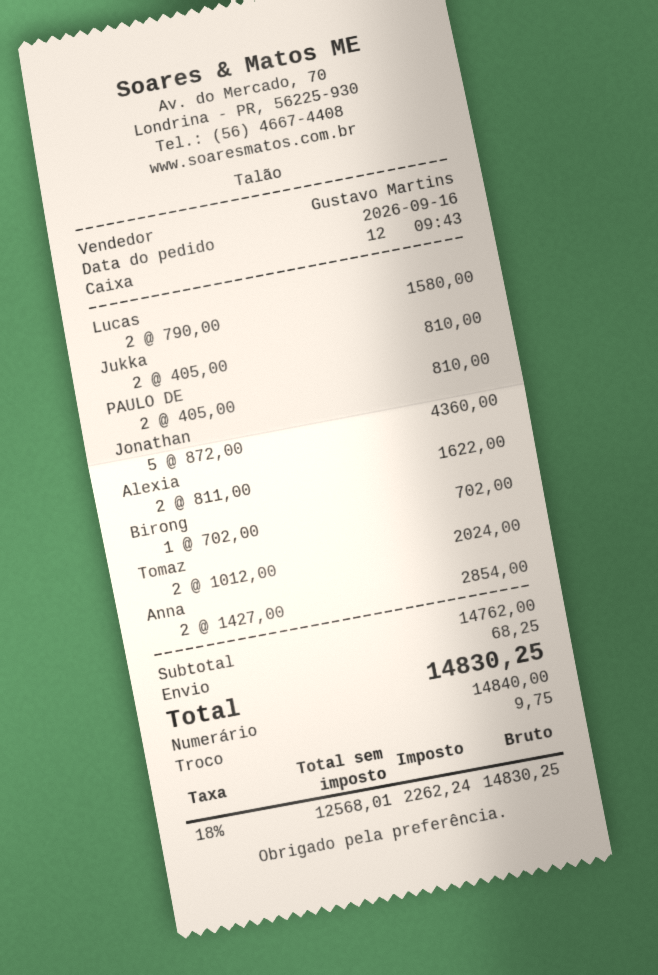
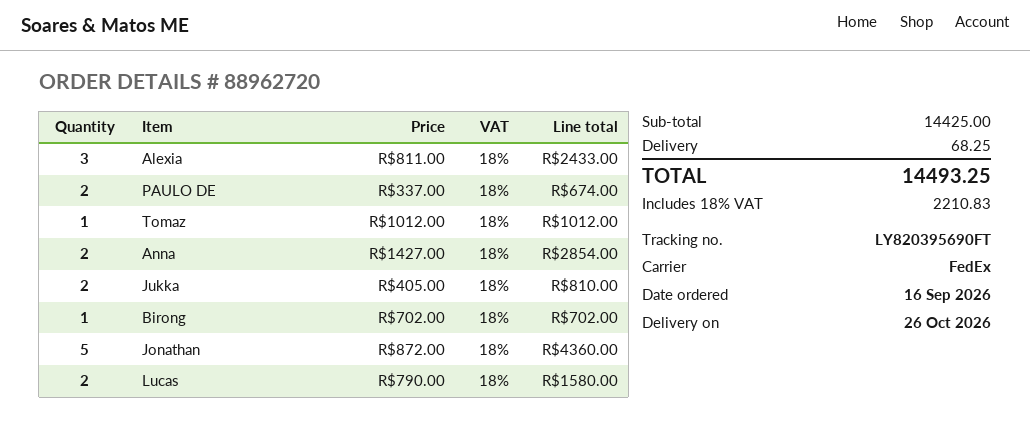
PAULO DE: 2 x 405.00 = 810.00 -> 2 x 337.00 = 674.00
Alexia: 2 x 811.00 = 1622.00 -> 3 x 811.00 = 2433.00
Tomaz: 2 x 1012.00 = 2024.00 -> 1 x 1012.00 = 1012.00
subtotal: 14762.00 -> 14425.00
tax: 18% = 2262.24 -> 18% = 2210.83
total: 14830.25 -> 14493.25

